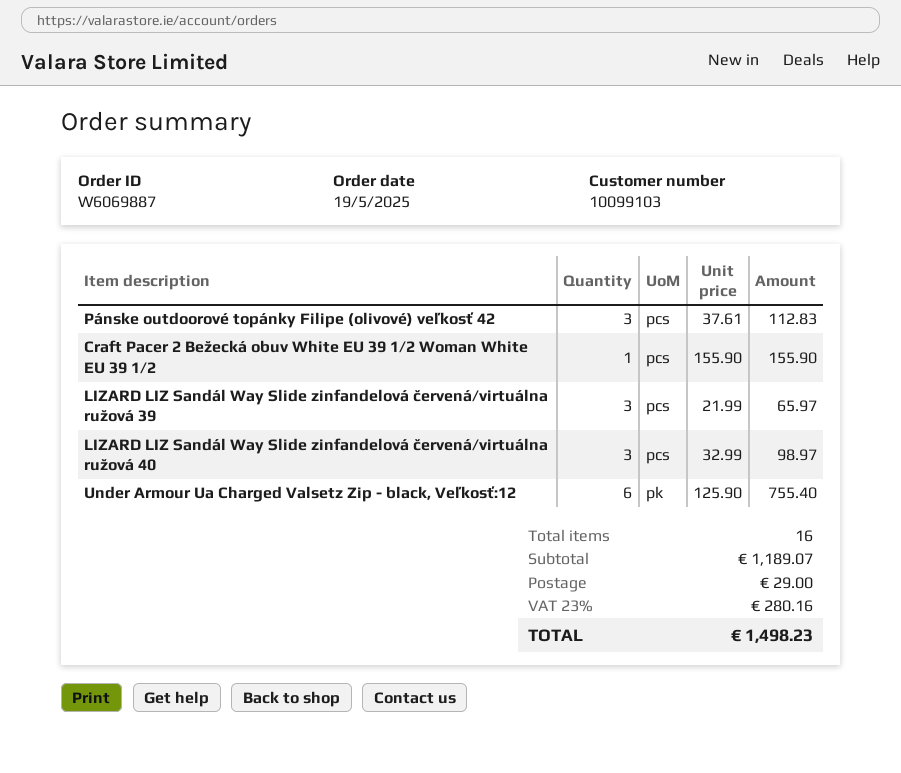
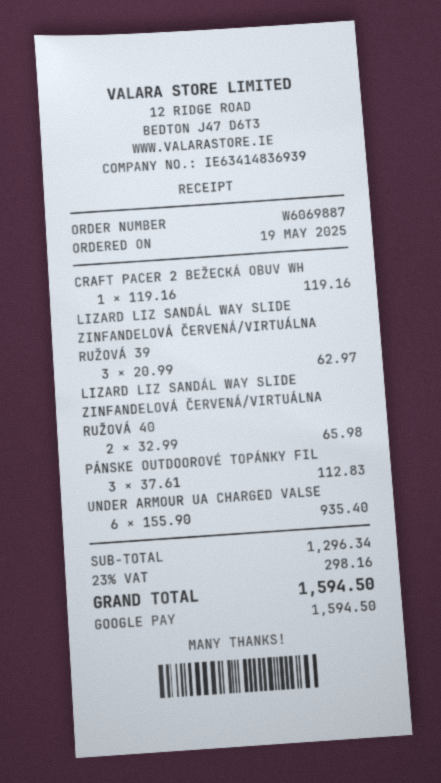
Craft Pacer 2 Bežecká obuv White EU 39 1/2 Woman White EU 39 1/2: 1 x 155.90 = 155.90 -> 1 x 119.16 = 119.16
LIZARD LIZ Sandál Way Slide zinfandelová červená/virtuálna ružová 39: 3 x 21.99 = 65.97 -> 3 x 20.99 = 62.97
LIZARD LIZ Sandál Way Slide zinfandelová červená/virtuálna ružová 40: 3 x 32.99 = 98.97 -> 2 x 32.99 = 65.98
Under Armour Ua Charged Valsetz Zip - black, Veľkosť:12: 6 x 125.90 = 755.40 -> 6 x 155.90 = 935.40
subtotal: 1189.07 -> 1296.34
shipping: 29.00 -> none
tax: 23% = 280.16 -> 23% = 298.16
total: 1498.23 -> 1594.50

